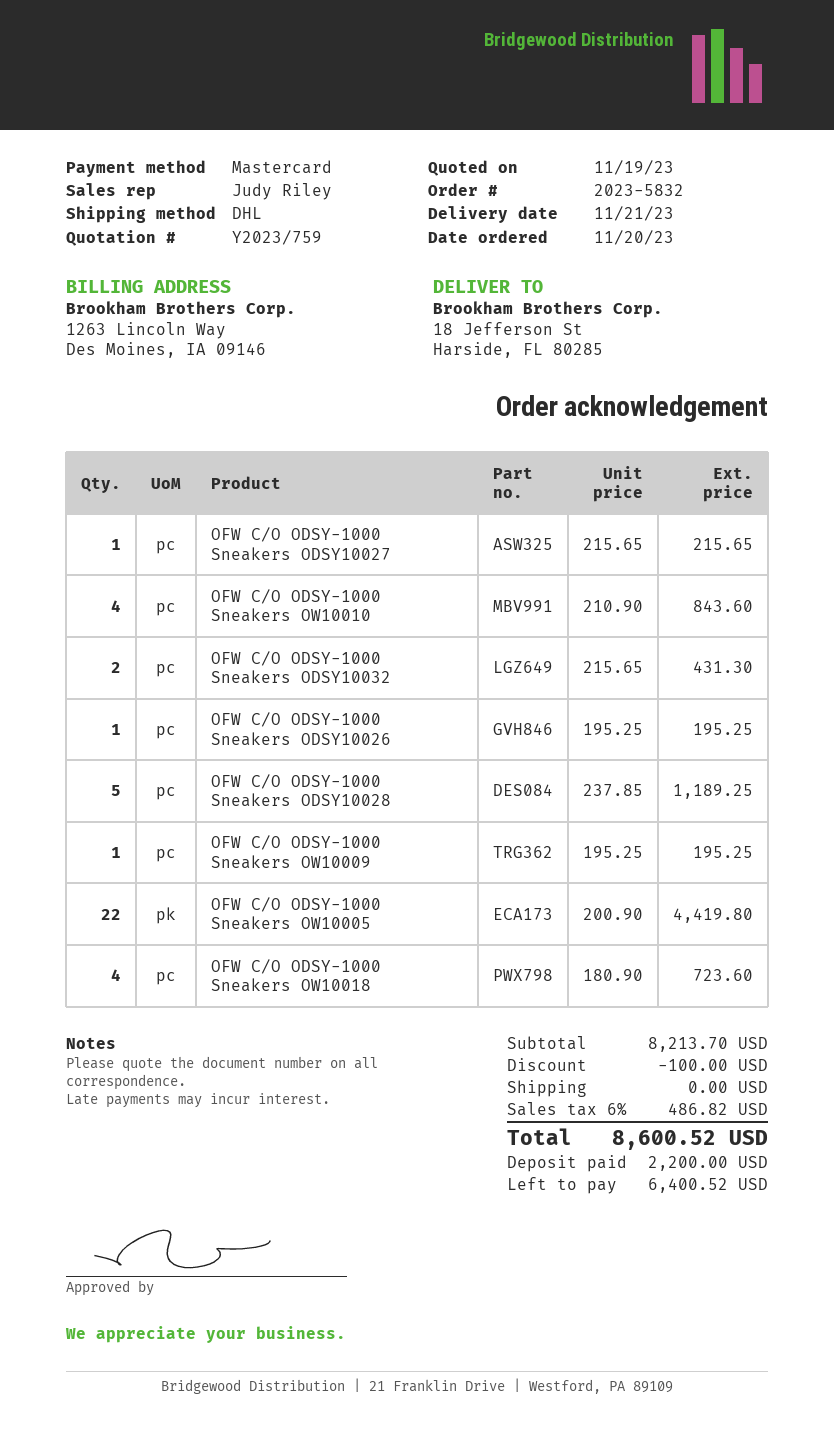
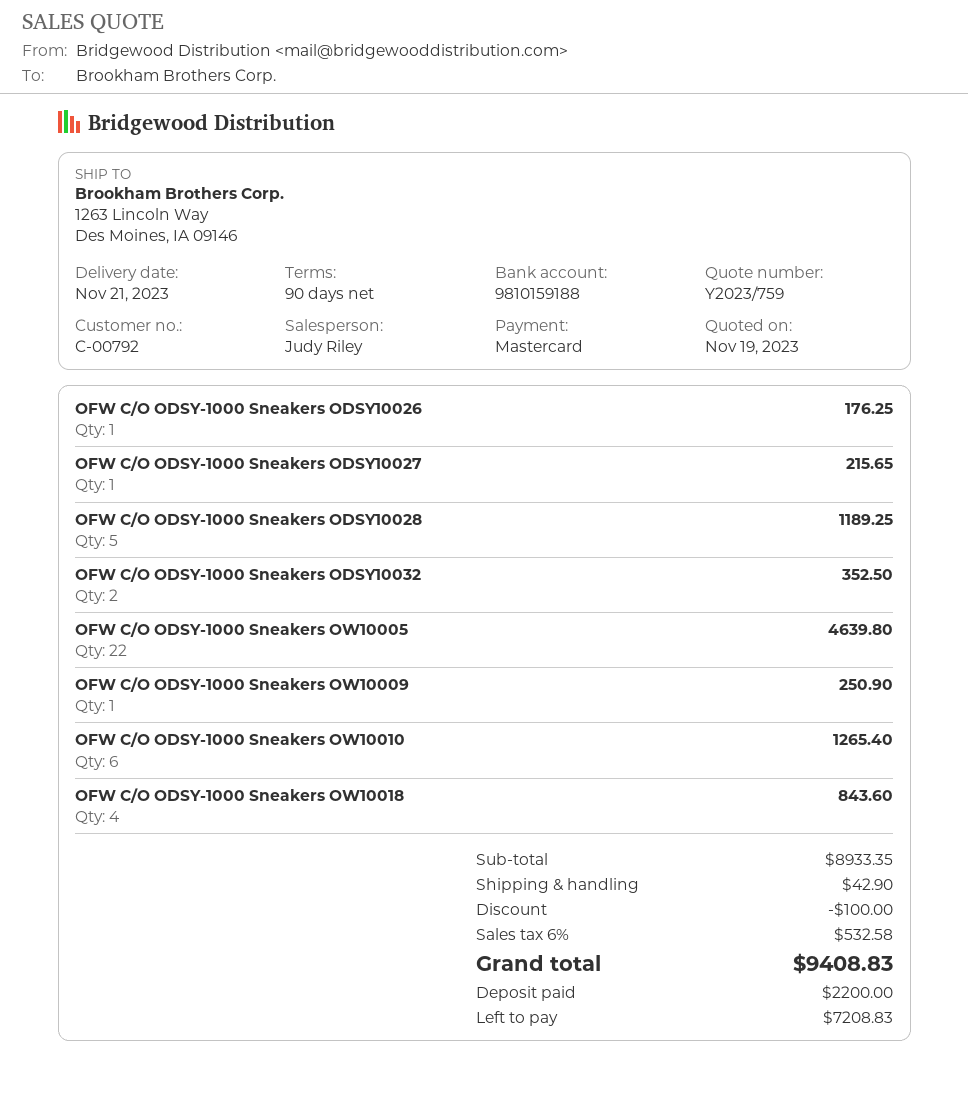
ship to: 18 Jefferson St, Harside, FL 80285 -> 1263 Lincoln Way, Des Moines, IA 09146
OFW C/O ODSY-1000 Sneakers OW10010: 4 for 843.60 -> 6 for 1265.40
OFW C/O ODSY-1000 Sneakers ODSY10032: 2 for 431.30 -> 2 for 352.50
OFW C/O ODSY-1000 Sneakers ODSY10026: 1 for 195.25 -> 1 for 176.25
OFW C/O ODSY-1000 Sneakers OW10009: 1 for 195.25 -> 1 for 250.90
OFW C/O ODSY-1000 Sneakers OW10005: 22 for 4419.80 -> 22 for 4639.80
OFW C/O ODSY-1000 Sneakers OW10018: 4 for 723.60 -> 4 for 843.60
subtotal: 8213.70 -> 8933.35
shipping: 0.00 -> 42.90
tax: 6% = 486.82 -> 6% = 532.58
total: 8600.52 -> 9408.83
balance: 6400.52 -> 7208.83

